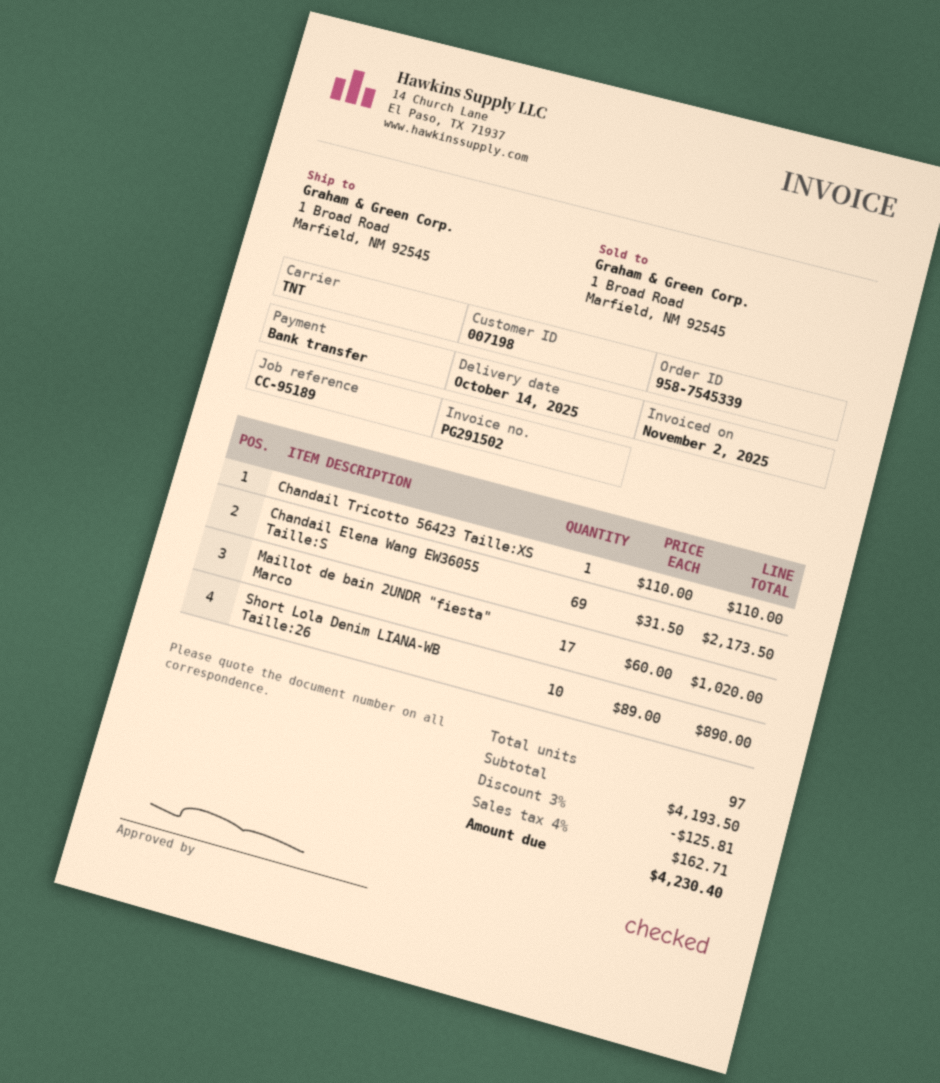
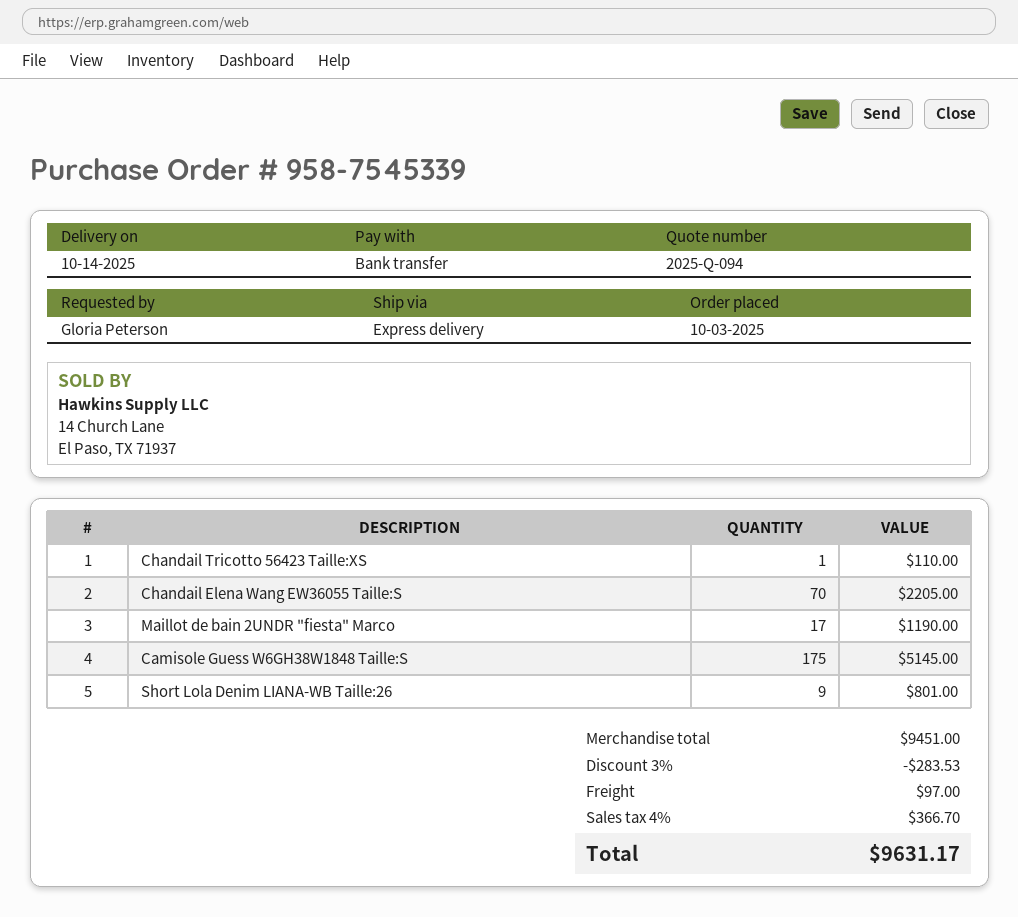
shipping method: TNT -> express
Chandail Elena Wang EW36055 Taille:S: 69 for 2173.50 -> 70 for 2205.00
Maillot de bain 2UNDR "fiesta" Marco: 17 for 1020.00 -> 17 for 1190.00
Short Lola Denim LIANA-WB Taille:26: 10 for 890.00 -> 9 for 801.00
Camisole Guess W6GH38W1848 Taille:S: none -> 175 for 5145.00
subtotal: 4193.50 -> 9451.00
discount: 3% = 125.81 -> 3% = 283.53
shipping: none -> 97.00
tax: 4% = 162.71 -> 4% = 366.70
total: 4230.40 -> 9631.17

